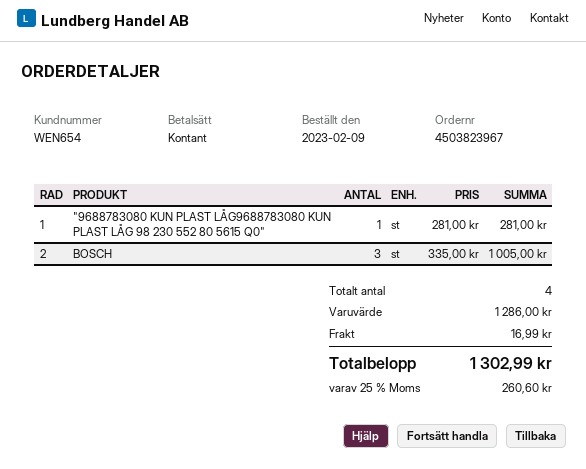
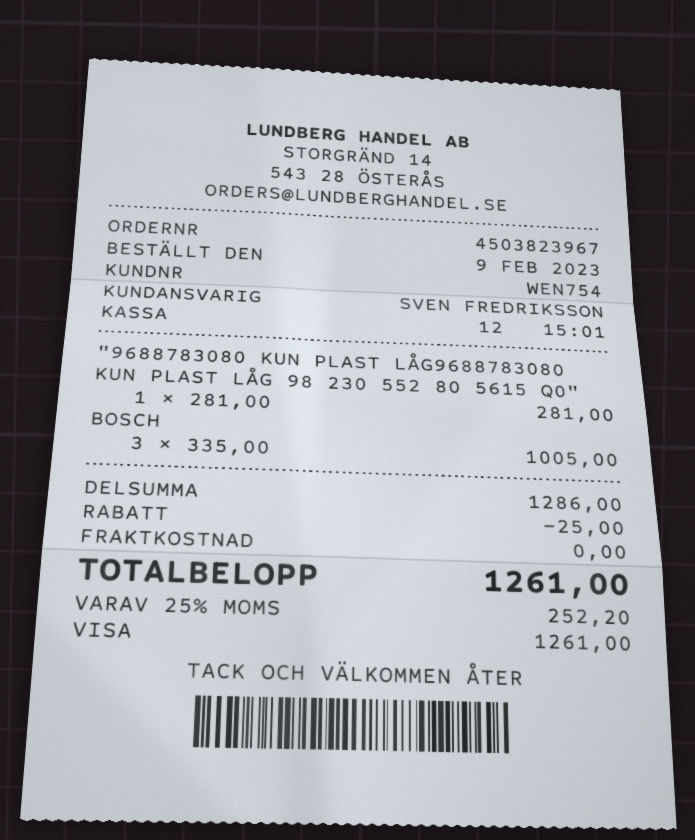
customer number: WEN654 -> WEN754
payment method: cash -> Visa
discount: none -> 25.00
shipping: 16.99 -> 0.00
tax: 25% = 260.60 -> 25% = 252.20
total: 1302.99 -> 1261.00

